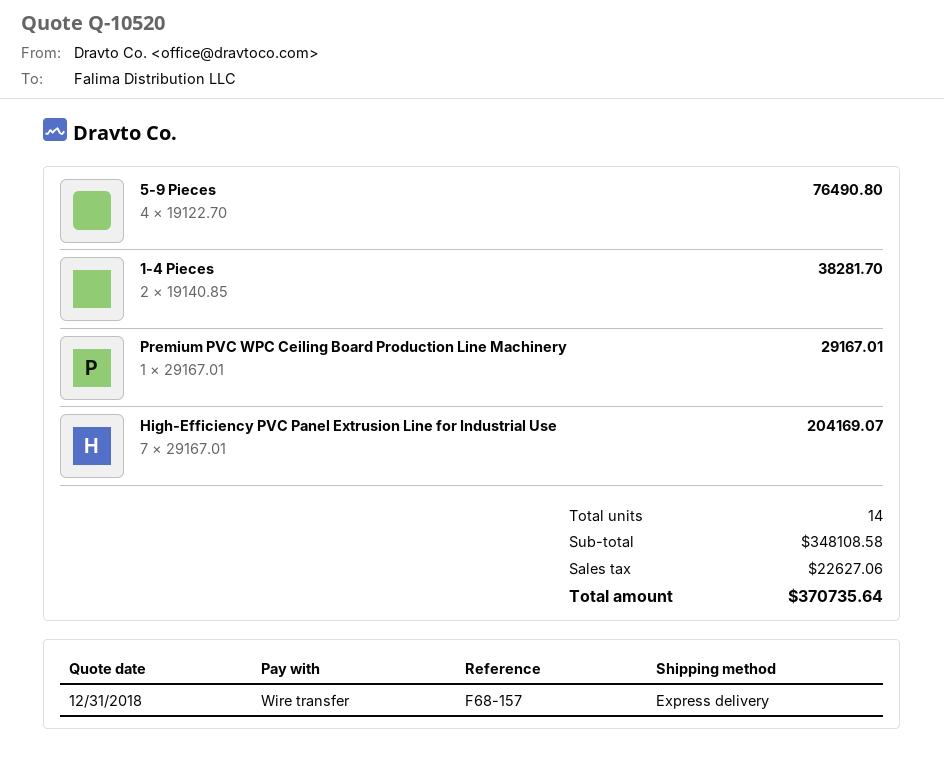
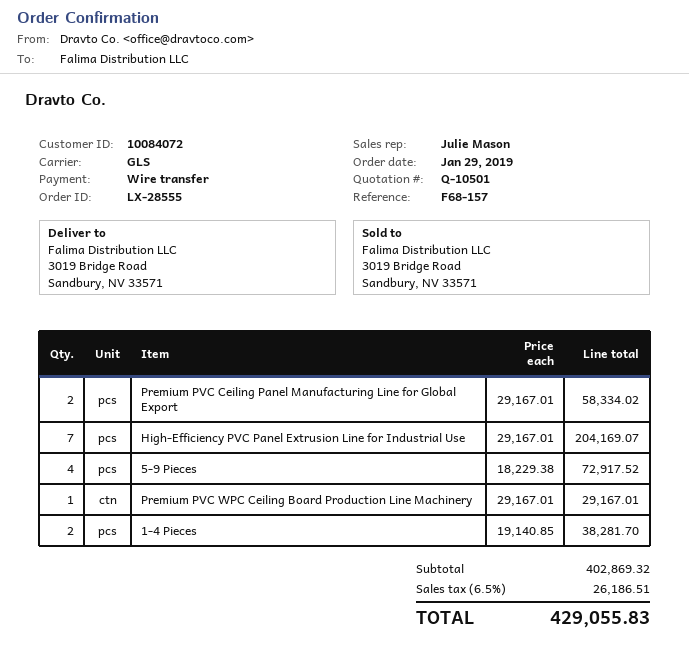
quote number: Q-10520 -> Q-10501
shipping method: express -> GLS
5-9 Pieces: 4 x 19122.70 = 76490.80 -> 4 x 18229.38 = 72917.52
Premium PVC Ceiling Panel Manufacturing Line for Global Export: none -> 2 x 29167.01 = 58334.02
subtotal: 348108.58 -> 402869.32
tax: 22627.06 -> 26186.51
total: 370735.64 -> 429055.83

